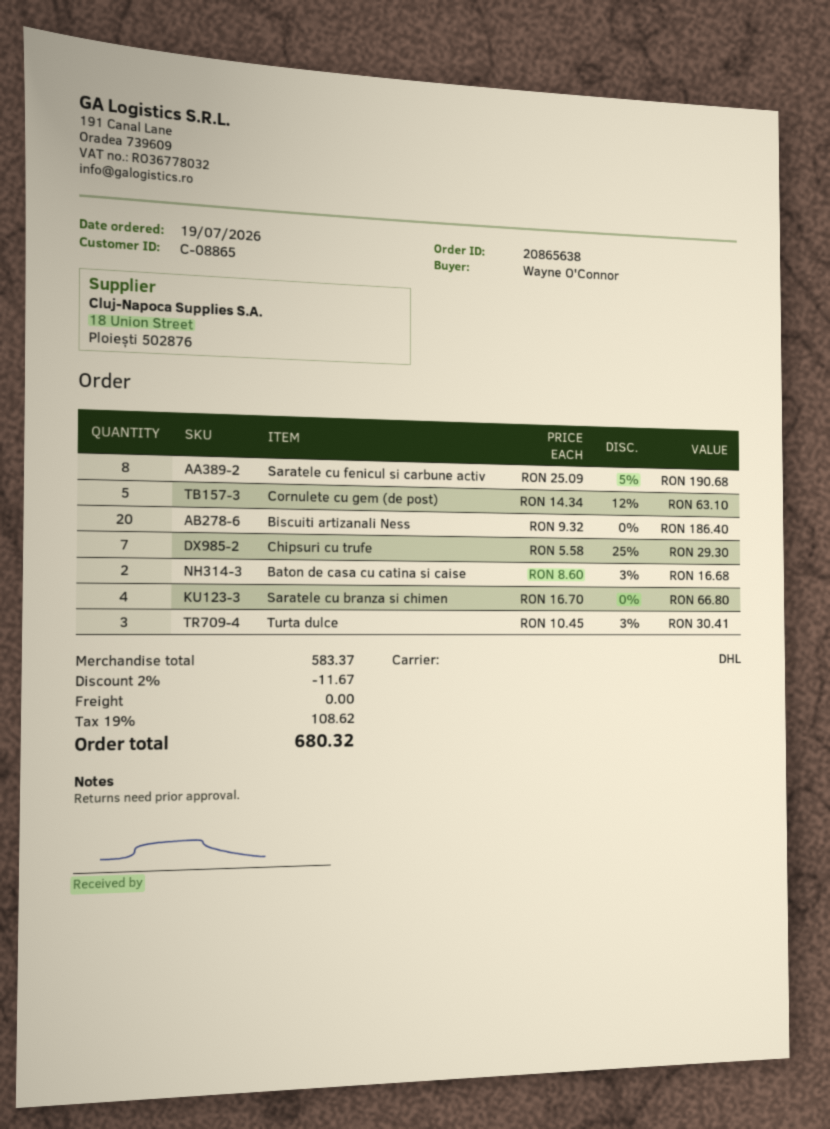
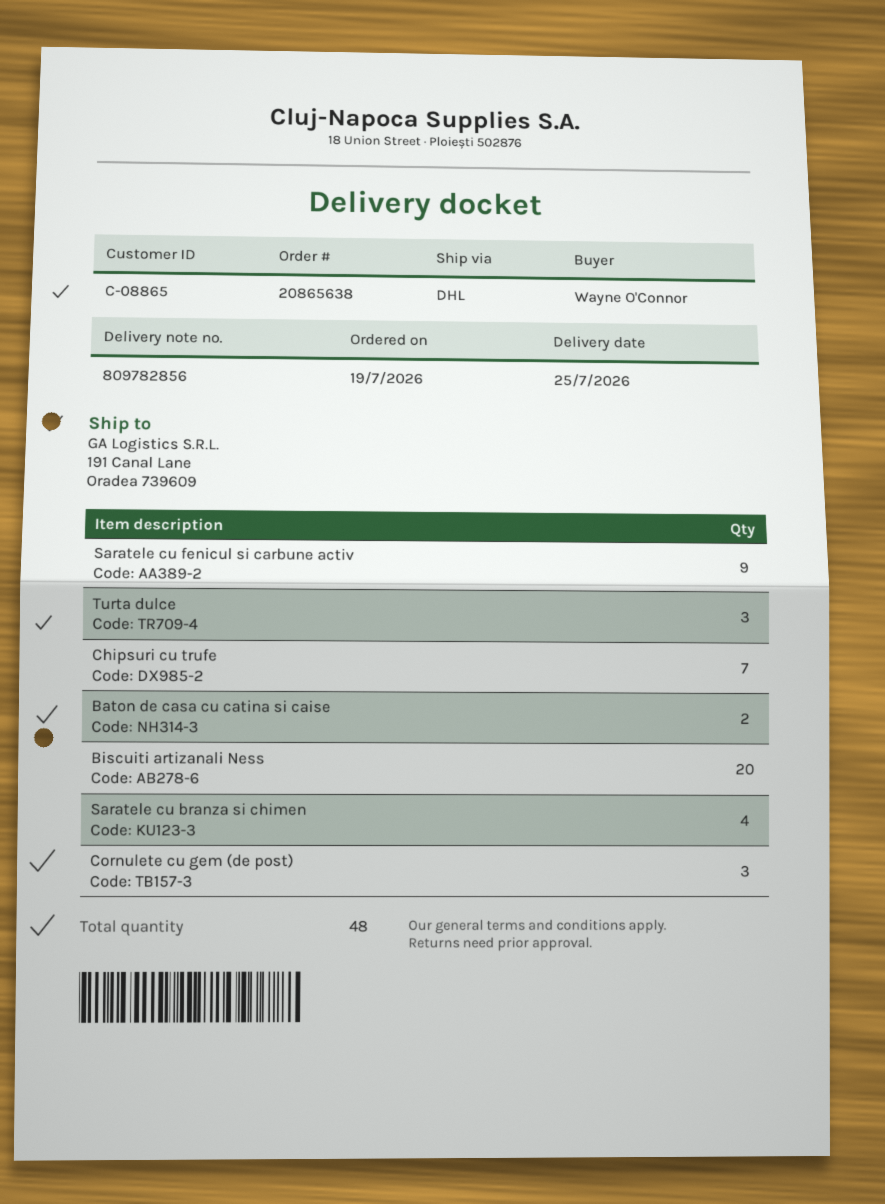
Saratele cu fenicul si carbune activ: 8 -> 9
Cornulete cu gem (de post): 5 -> 3

